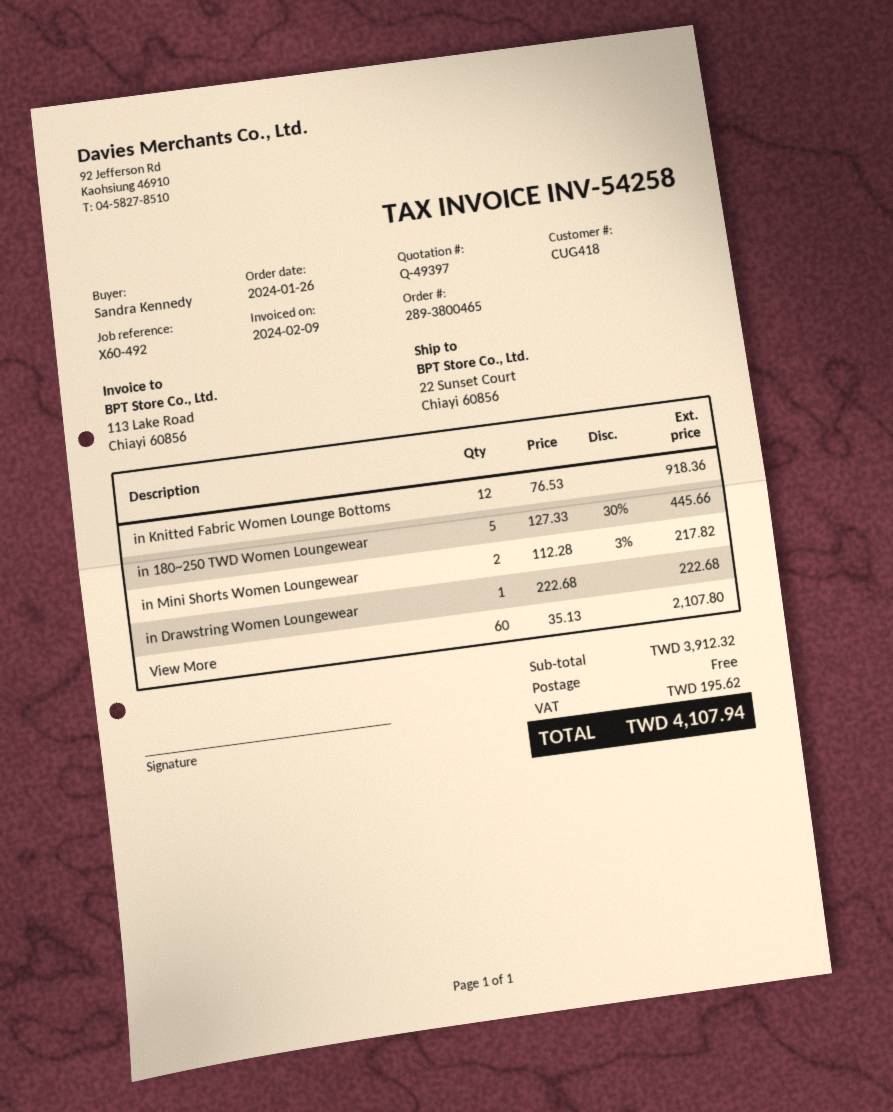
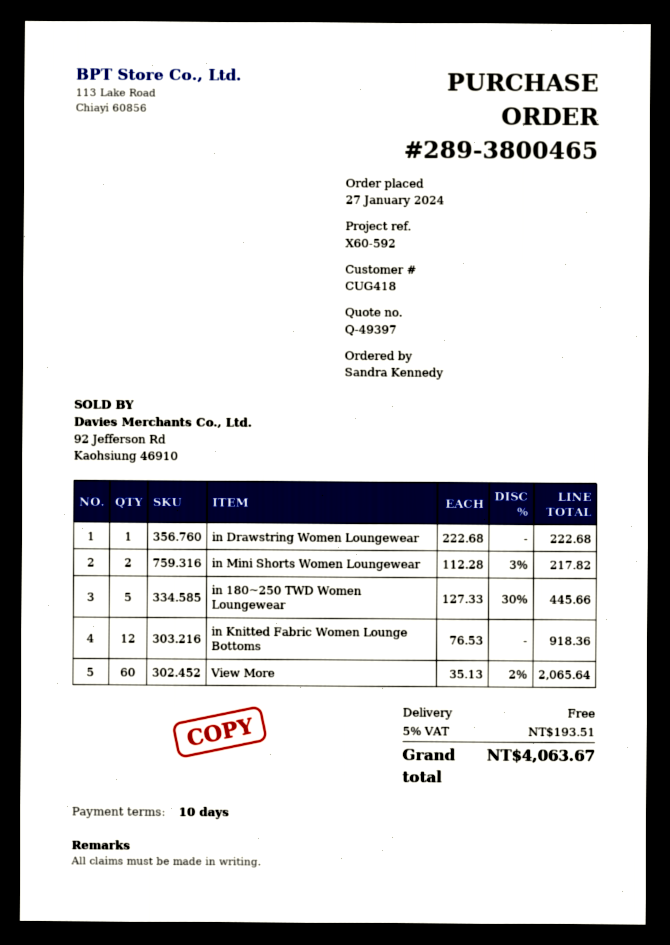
order date: 2024-01-26 -> 2024-01-27
reference: X60-492 -> X60-592
View More: 60 x 35.13 = 2107.80 -> 60 x 35.13 - 2% = 2065.64
tax: 195.62 -> 193.51
total: 4107.94 -> 4063.67

